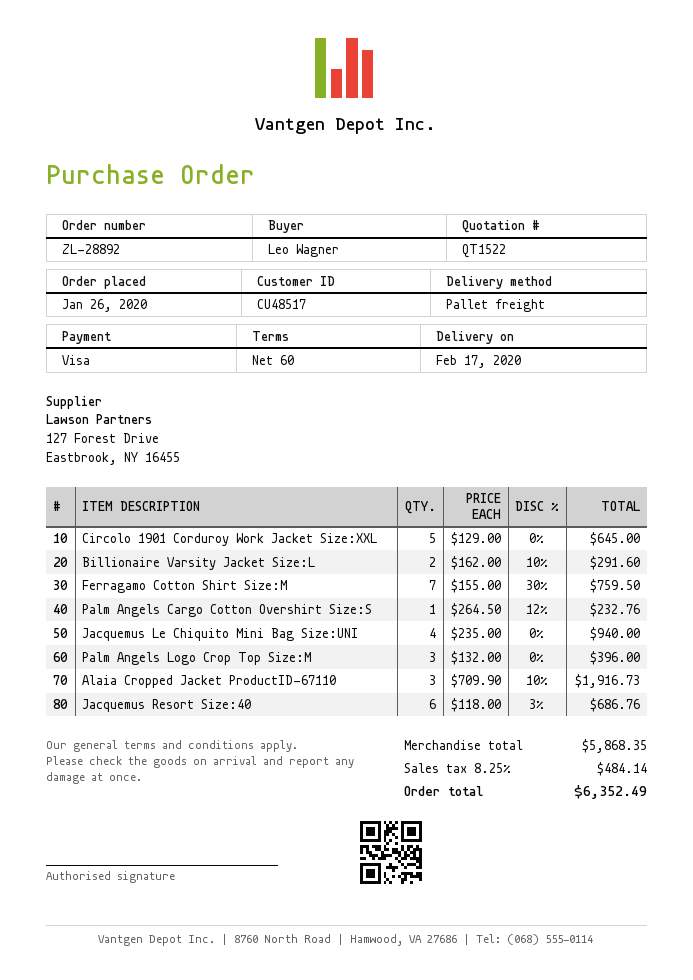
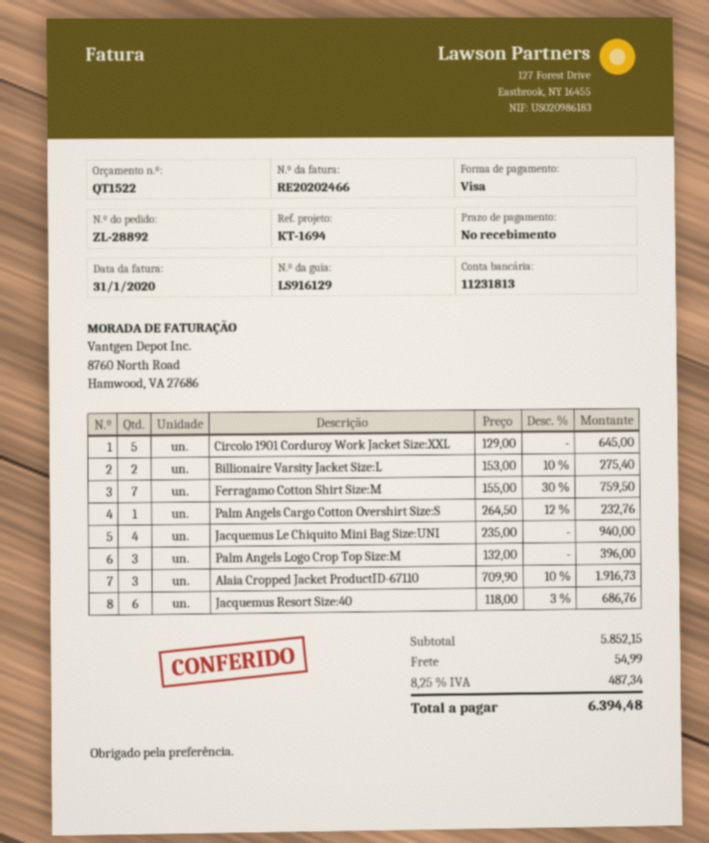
payment terms: 60 days -> on receipt
Billionaire Varsity Jacket Size:L: 2 x 162.00 - 10% = 291.60 -> 2 x 153.00 - 10% = 275.40
subtotal: 5868.35 -> 5852.15
shipping: none -> 54.99
tax: 8.25% = 484.14 -> 8.25% = 487.34
total: 6352.49 -> 6394.48

